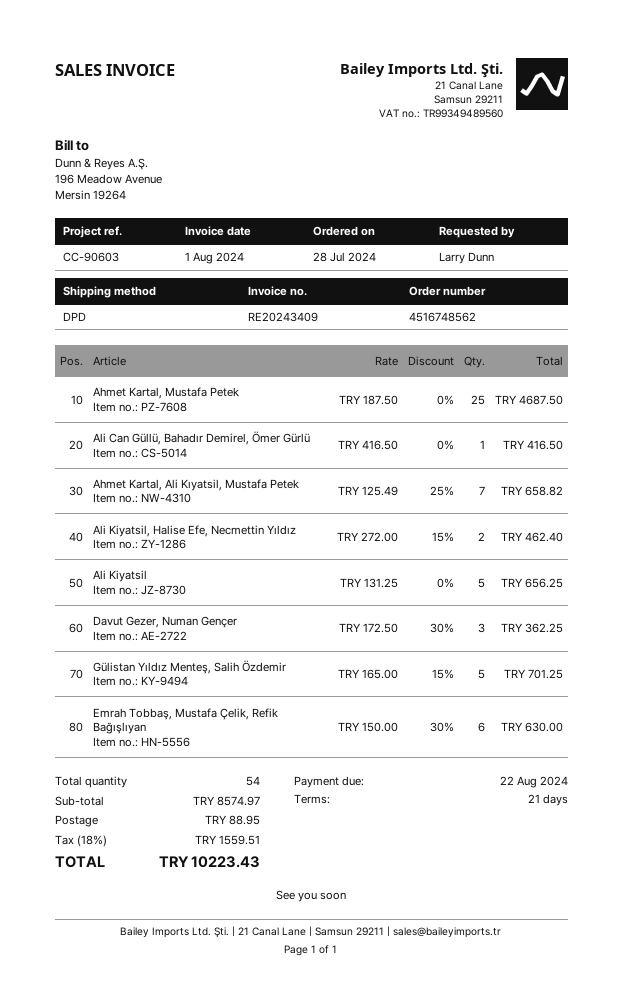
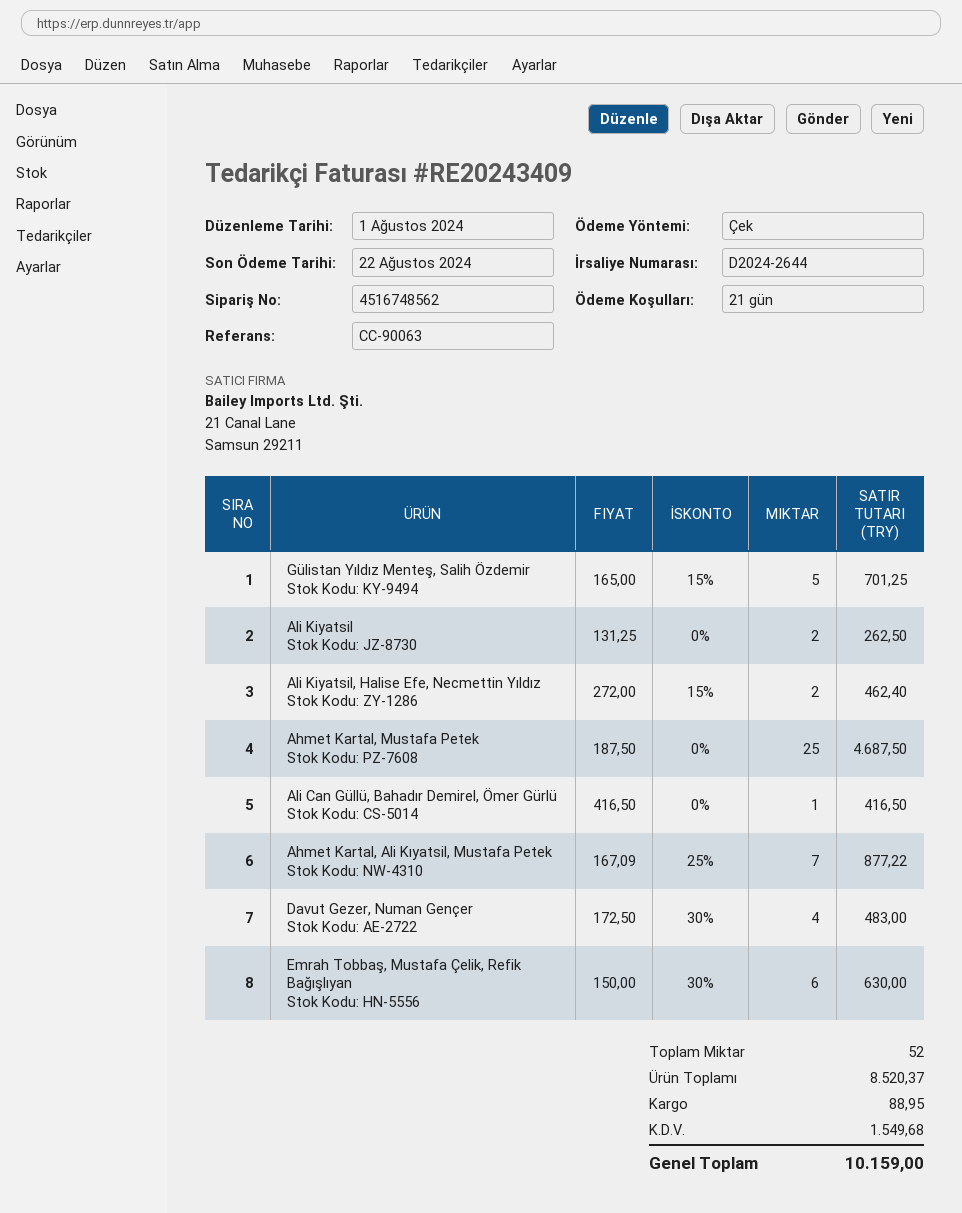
reference: CC-90603 -> CC-90063
Ahmet Kartal, Ali Kıyatsil, Mustafa Petek: 7 x 125.49 - 25% = 658.82 -> 7 x 167.09 - 25% = 877.22
Ali Kiyatsil: 5 x 131.25 = 656.25 -> 2 x 131.25 = 262.50
Davut Gezer, Numan Gençer: 3 x 172.50 - 30% = 362.25 -> 4 x 172.50 - 30% = 483.00
total quantity: 54 -> 52
subtotal: 8574.97 -> 8520.37
tax: 1559.51 -> 1549.68
total: 10223.43 -> 10159.00

